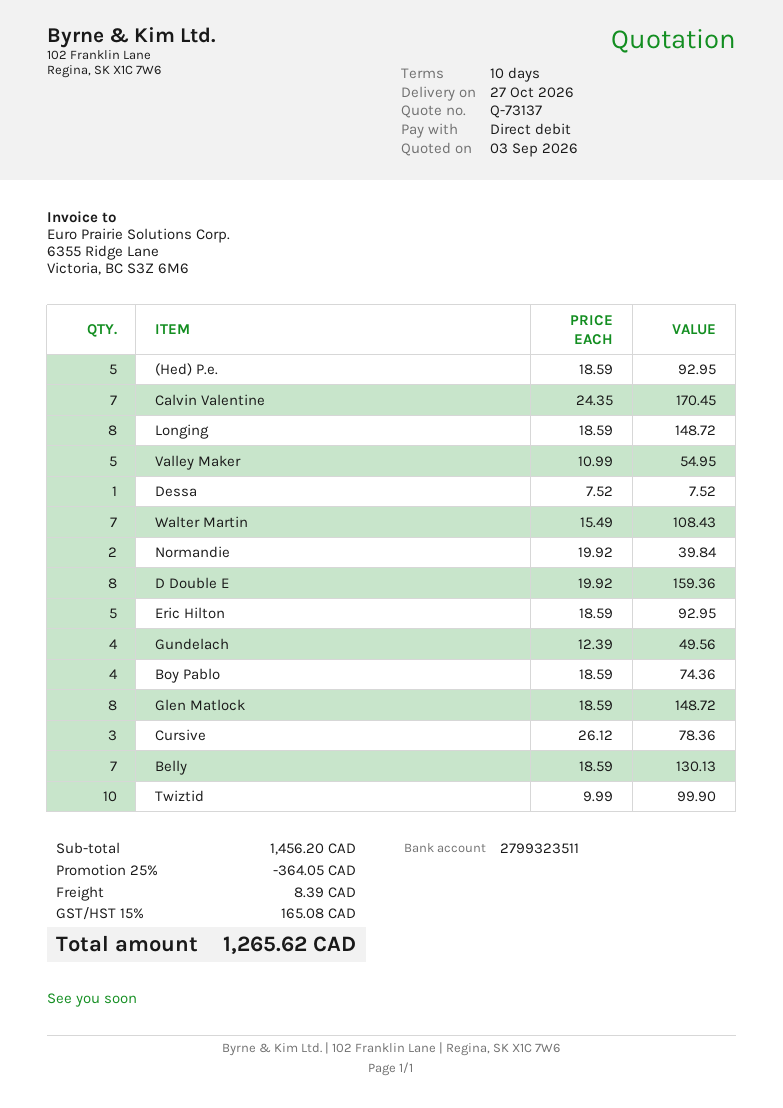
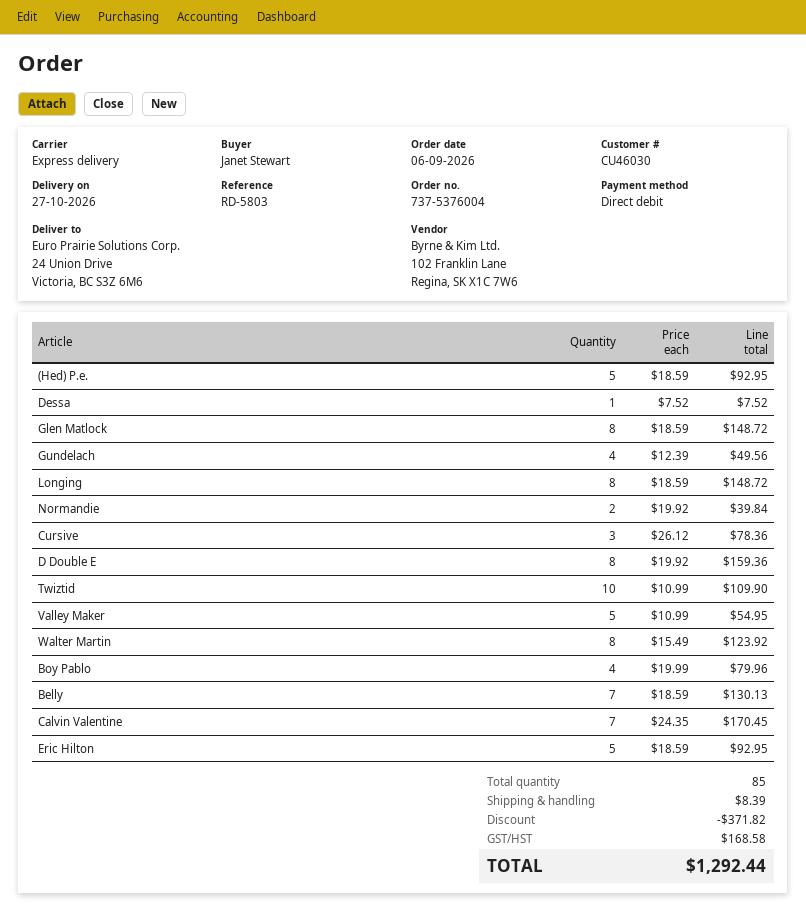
Walter Martin: 7 x 15.49 = 108.43 -> 8 x 15.49 = 123.92
Boy Pablo: 4 x 18.59 = 74.36 -> 4 x 19.99 = 79.96
Twiztid: 10 x 9.99 = 99.90 -> 10 x 10.99 = 109.90
discount: 364.05 -> 371.82
tax: 165.08 -> 168.58
total: 1265.62 -> 1292.44

